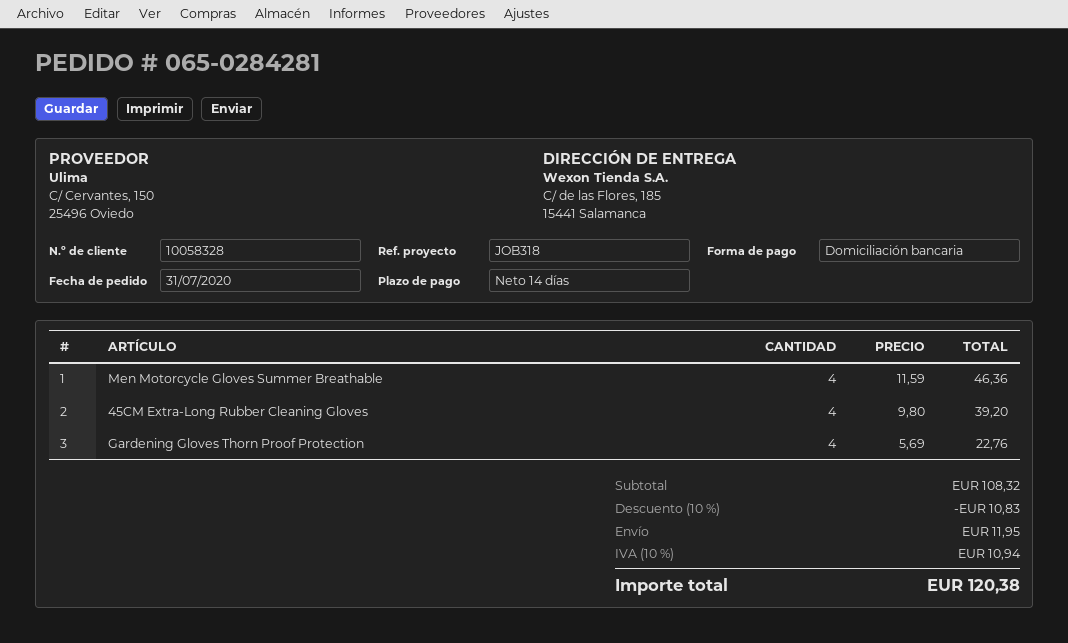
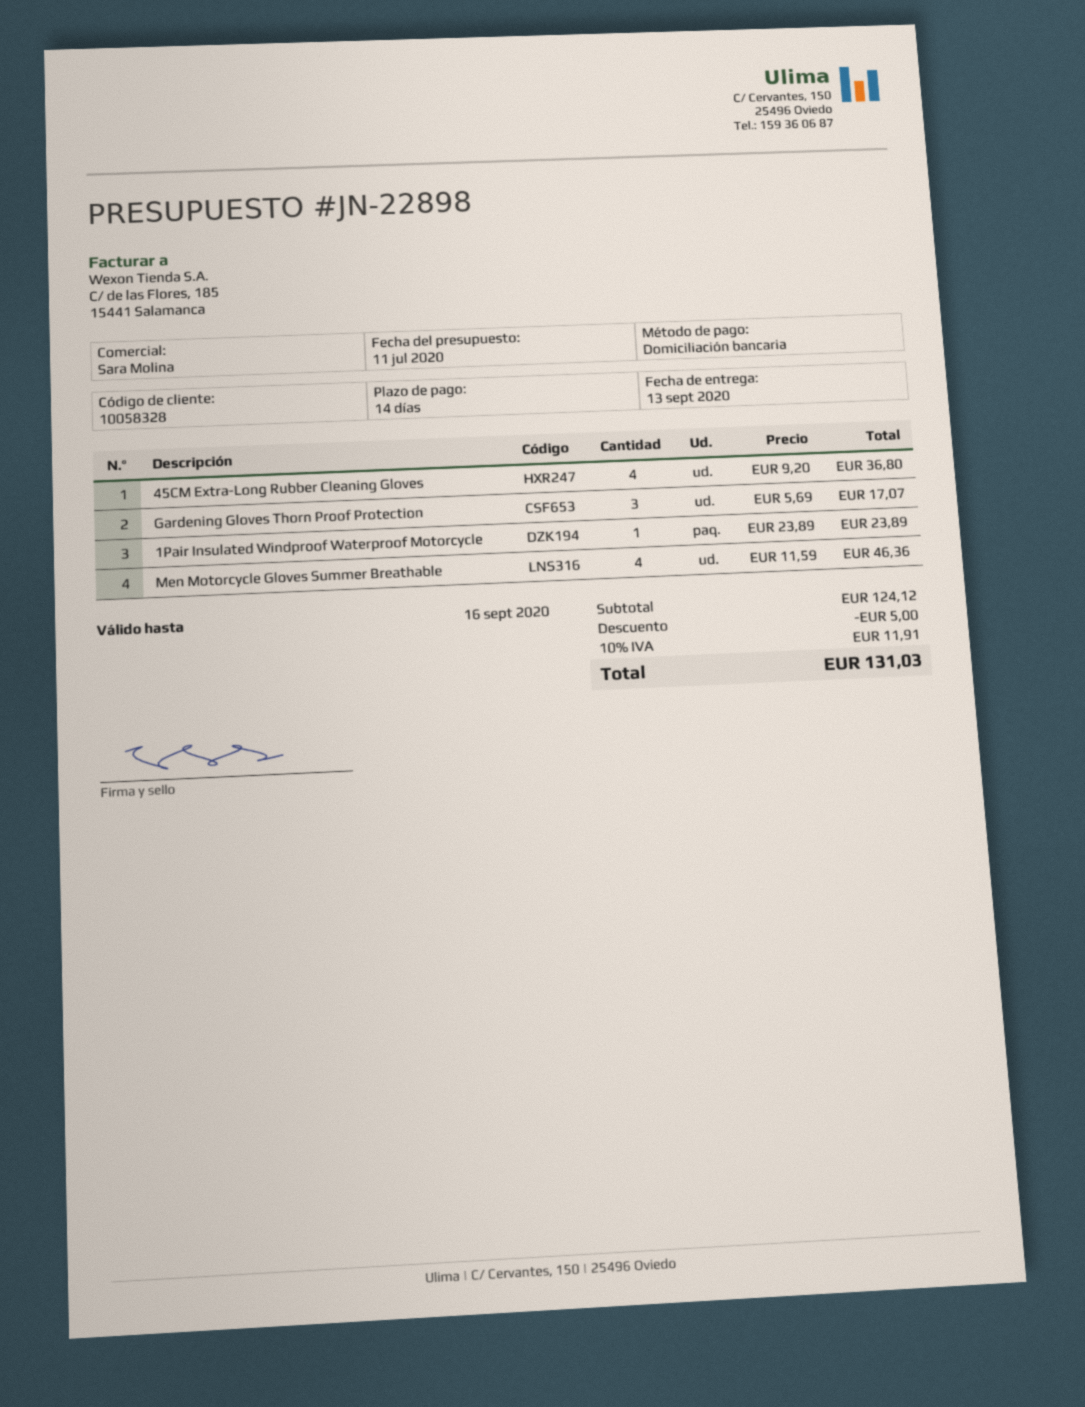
45CM Extra-Long Rubber Cleaning Gloves: 4 x 9.80 = 39.20 -> 4 x 9.20 = 36.80
Gardening Gloves Thorn Proof Protection: 4 x 5.69 = 22.76 -> 3 x 5.69 = 17.07
1Pair Insulated Windproof Waterproof Motorcycle: none -> 1 x 23.89 = 23.89
subtotal: 108.32 -> 124.12
discount: 10.83 -> 5.00
shipping: 11.95 -> none
tax: 10% = 10.94 -> 10% = 11.91
total: 120.38 -> 131.03

